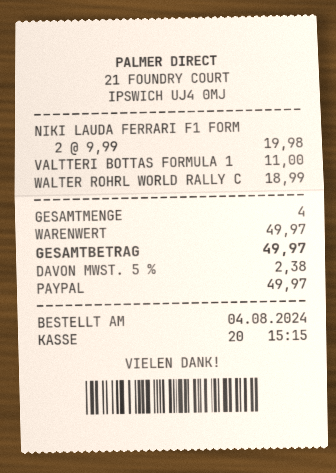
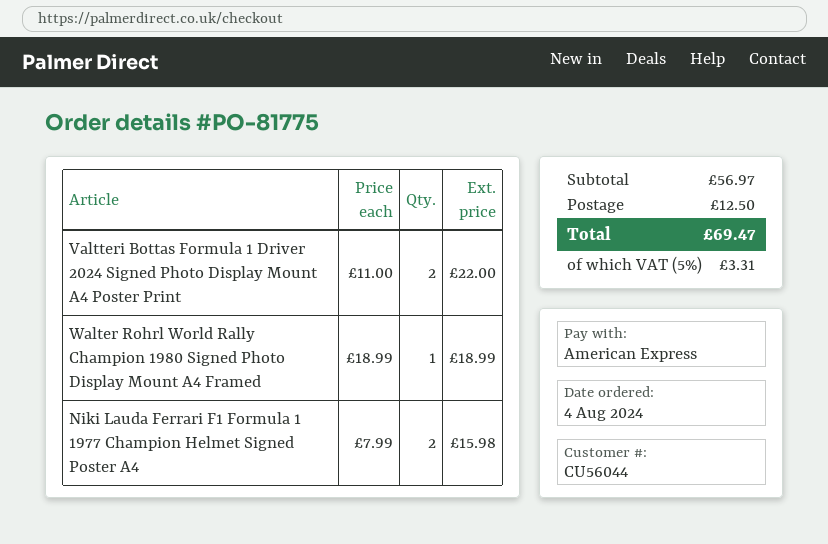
payment method: PayPal -> American Express
NIKI LAUDA FERRARI F1 FORM: 2 x 9.99 = 19.98 -> 2 x 7.99 = 15.98
VALTTERI BOTTAS FORMULA 1: 1 x 11.00 = 11.00 -> 2 x 11.00 = 22.00
subtotal: 49.97 -> 56.97
shipping: none -> 12.50
tax: 5% = 2.38 -> 5% = 3.31
total: 49.97 -> 69.47

